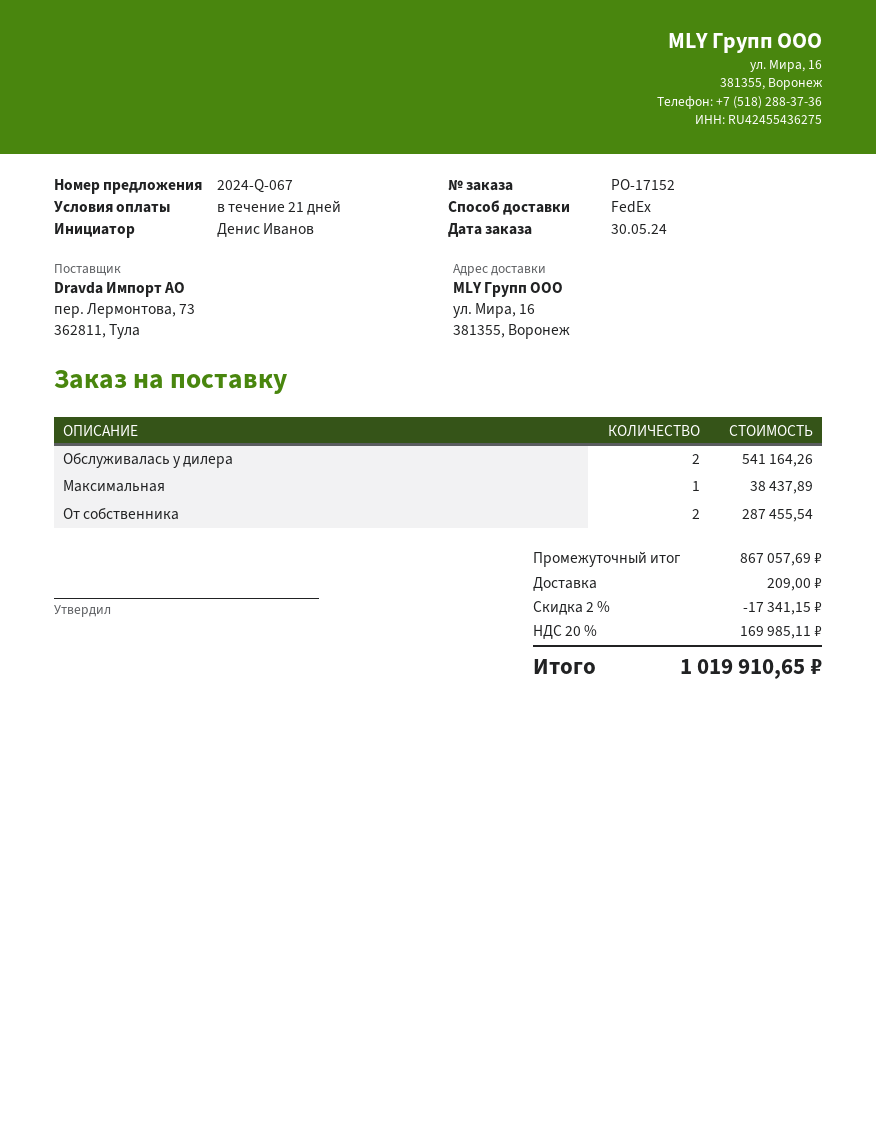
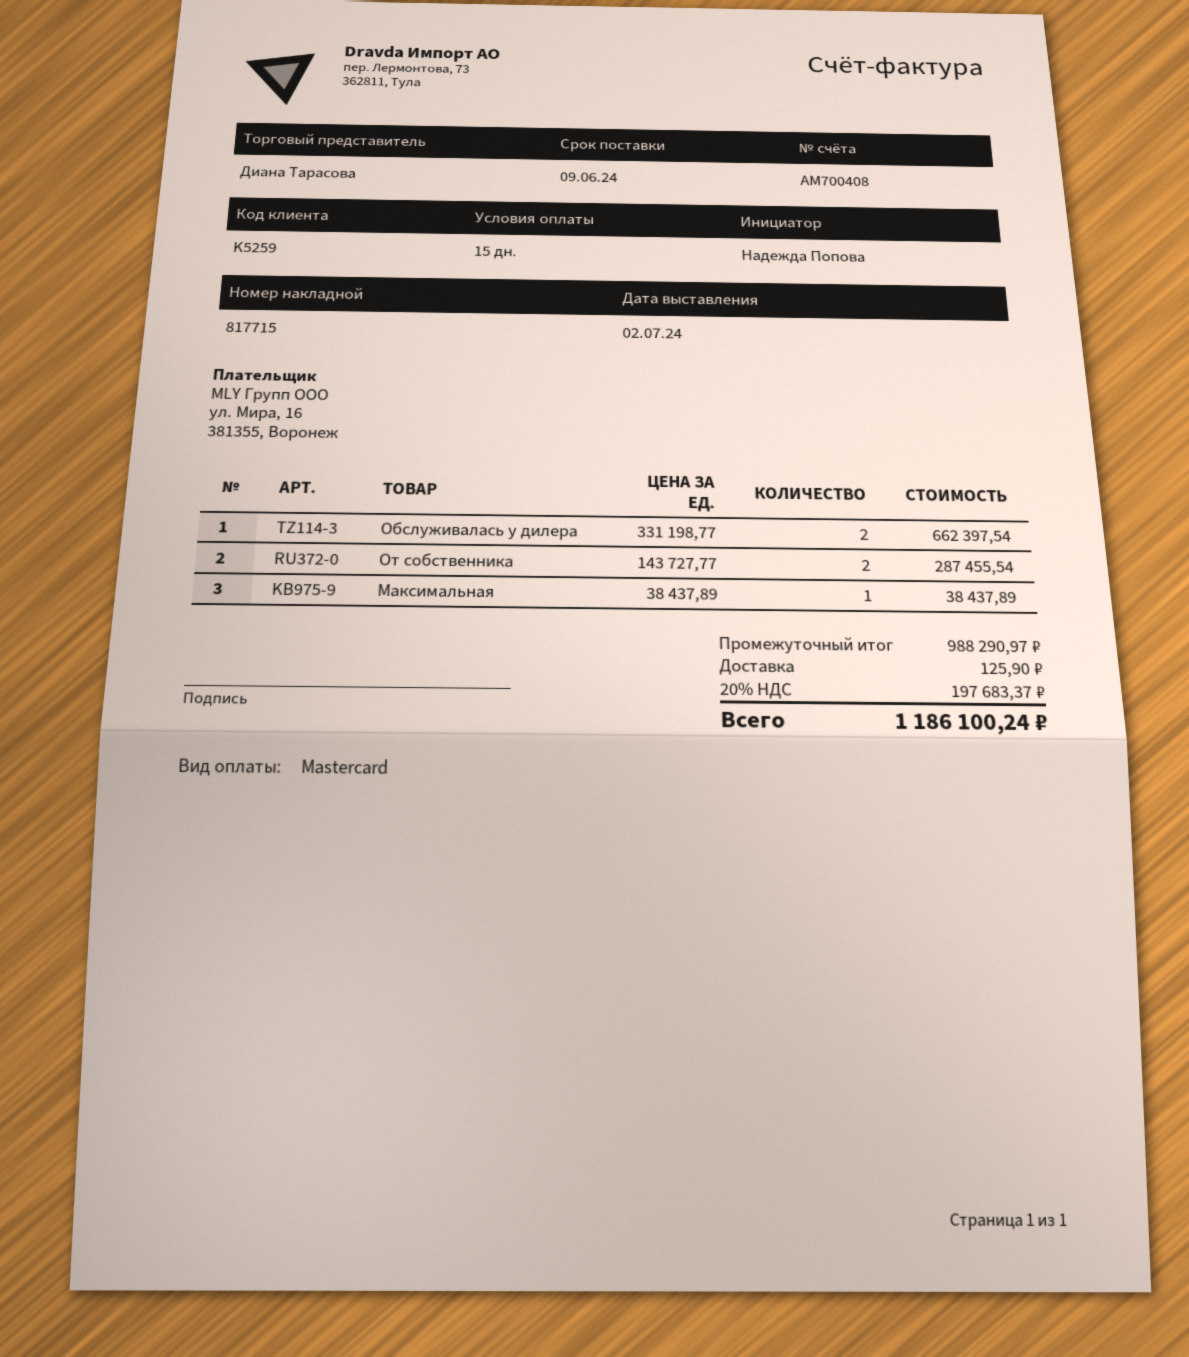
payment terms: 21 days -> 15 days
ordered by: Денис Иванов -> Надежда Попова
Обслуживалась у дилера: 2 for 541164.26 -> 2 for 662397.54
subtotal: 867057.69 -> 988290.97
discount: 2% = 17341.15 -> none
shipping: 209.00 -> 125.90
tax: 20% = 169985.11 -> 20% = 197683.37
total: 1019910.65 -> 1186100.24

